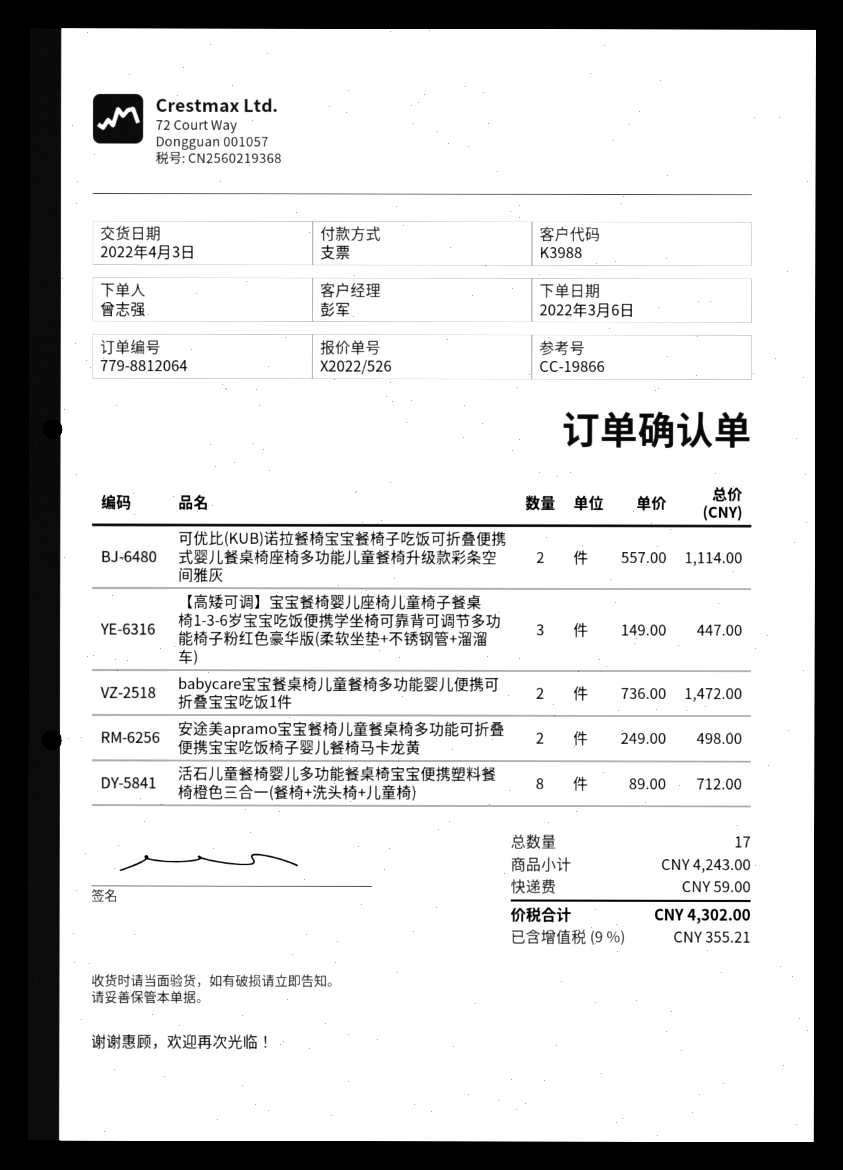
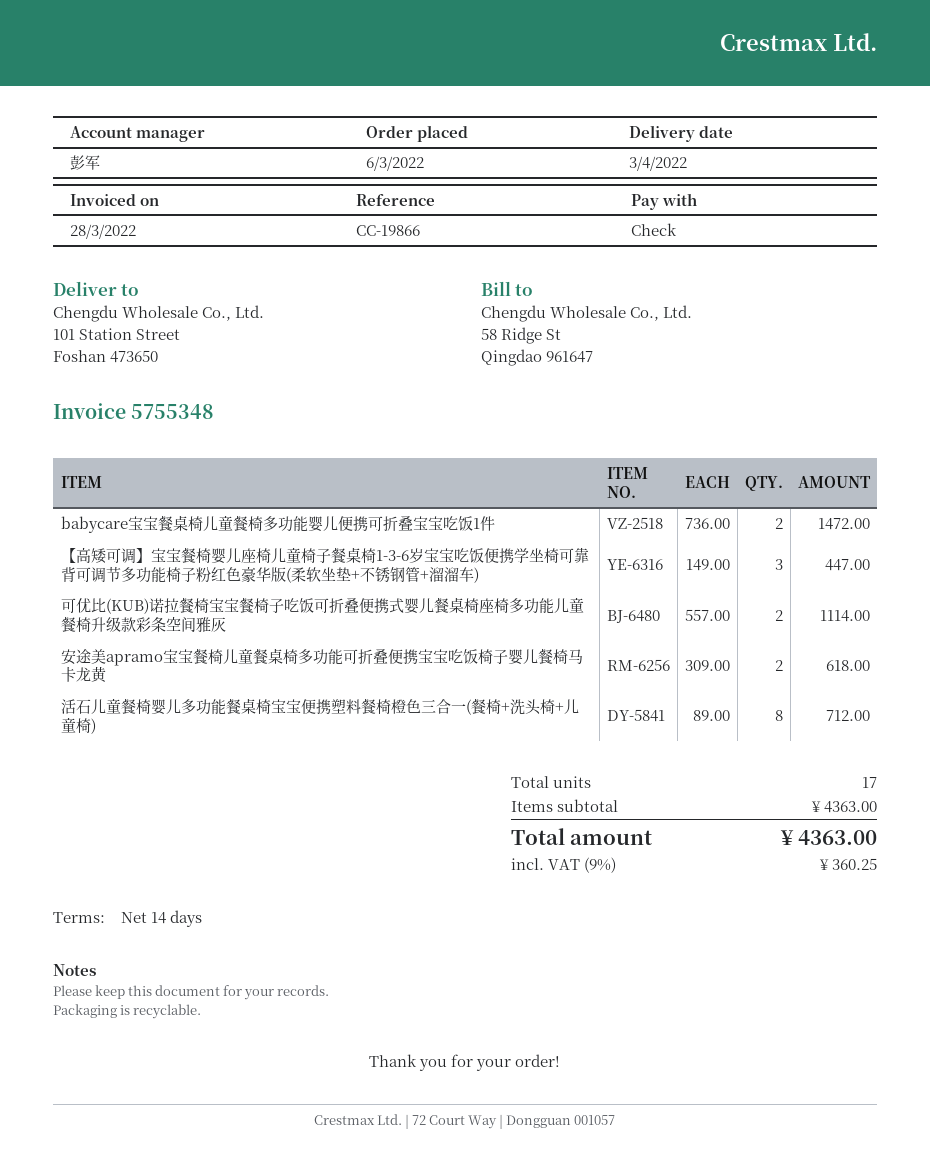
安途美apramo宝宝餐椅儿童餐桌椅多功能可折叠便携宝宝吃饭椅子婴儿餐椅马卡龙黄: 2 x 249.00 = 498.00 -> 2 x 309.00 = 618.00
subtotal: 4243.00 -> 4363.00
shipping: 59.00 -> none
tax: 9% = 355.21 -> 9% = 360.25
total: 4302.00 -> 4363.00

